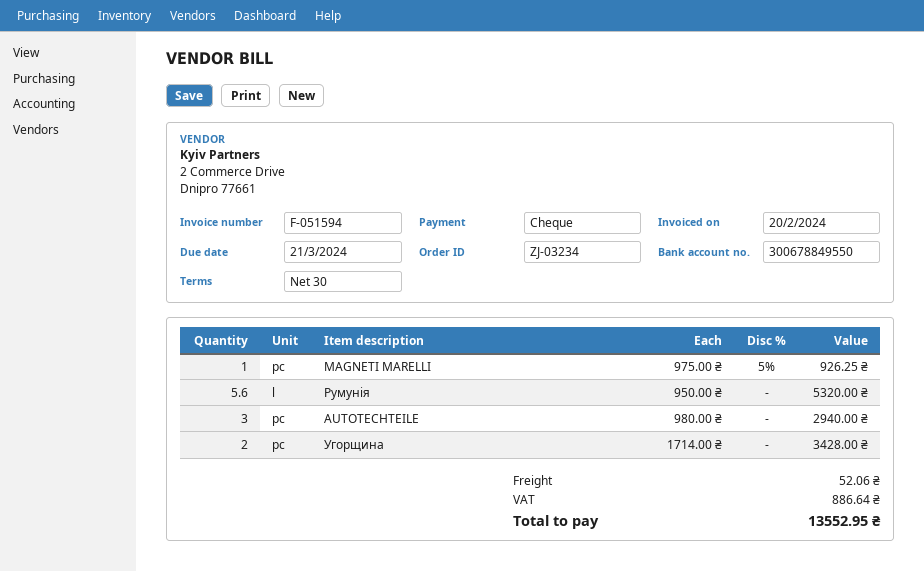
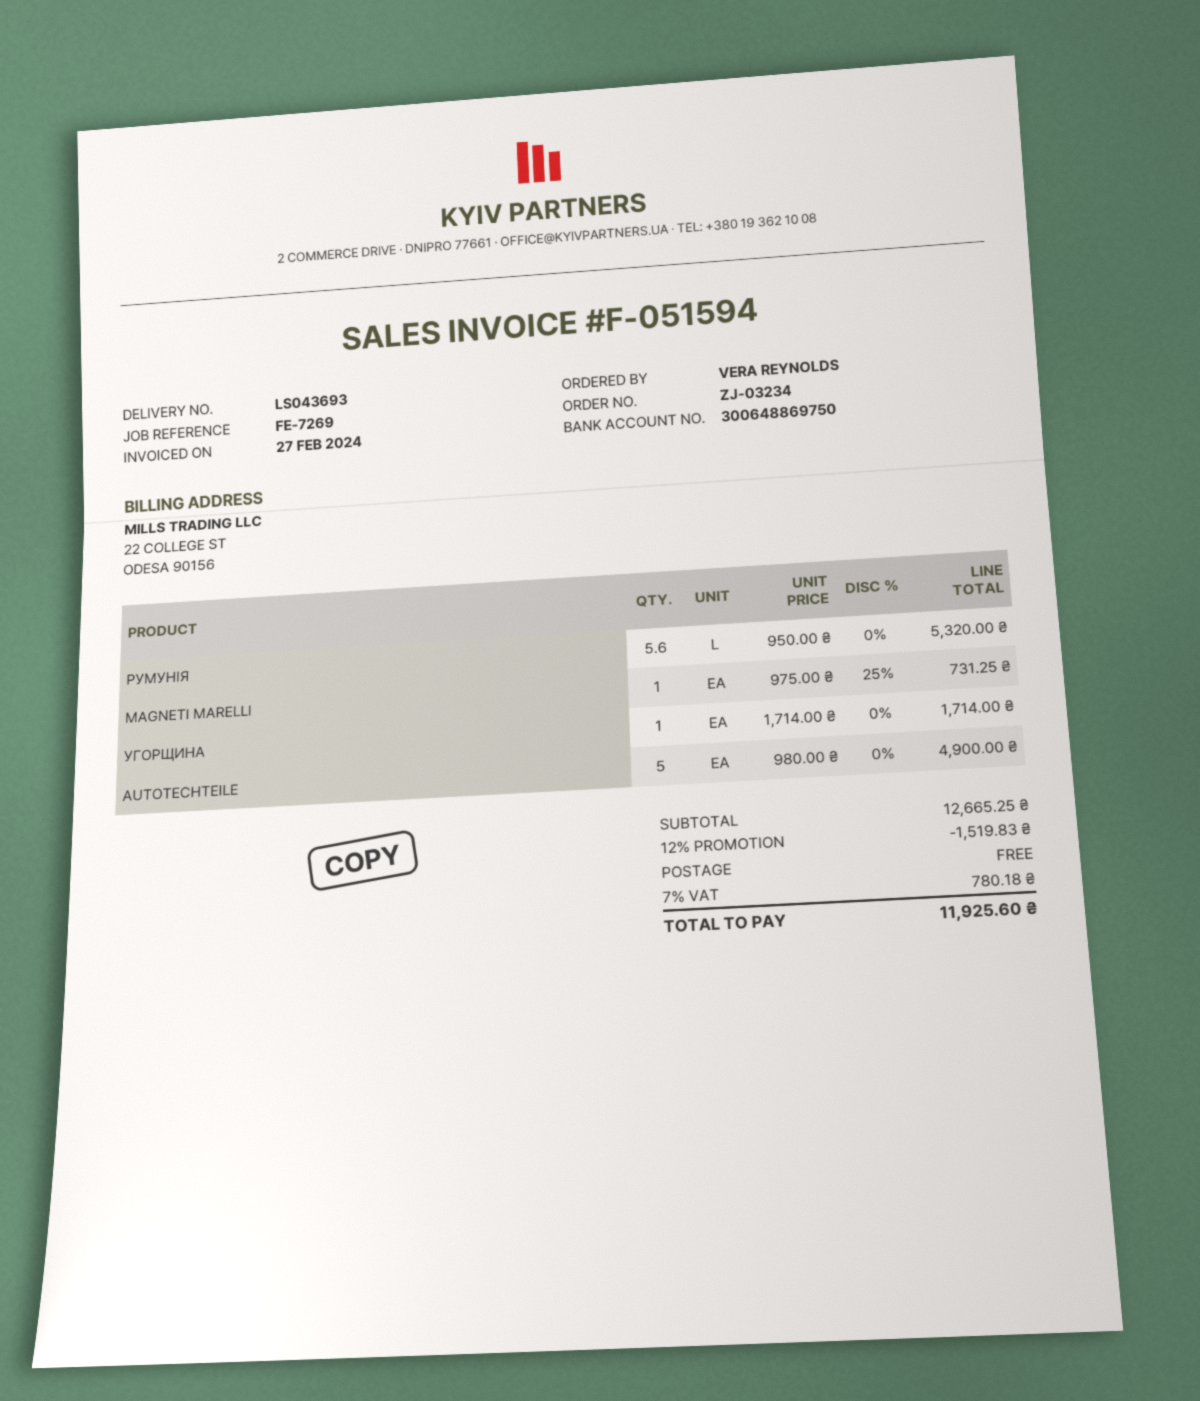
invoice date: 2024-02-20 -> 2024-02-27
bank account: 300678849550 -> 300648869750
MAGNETI MARELLI: 1 x 975.00 - 5% = 926.25 -> 1 x 975.00 - 25% = 731.25
AUTOTECHTEILE: 3 x 980.00 = 2940.00 -> 5 x 980.00 = 4900.00
Угорщина: 2 x 1714.00 = 3428.00 -> 1 x 1714.00 = 1714.00
discount: none -> 12% = 1519.83
shipping: 52.06 -> 0.00
tax: 886.64 -> 780.18
total: 13552.95 -> 11925.60

